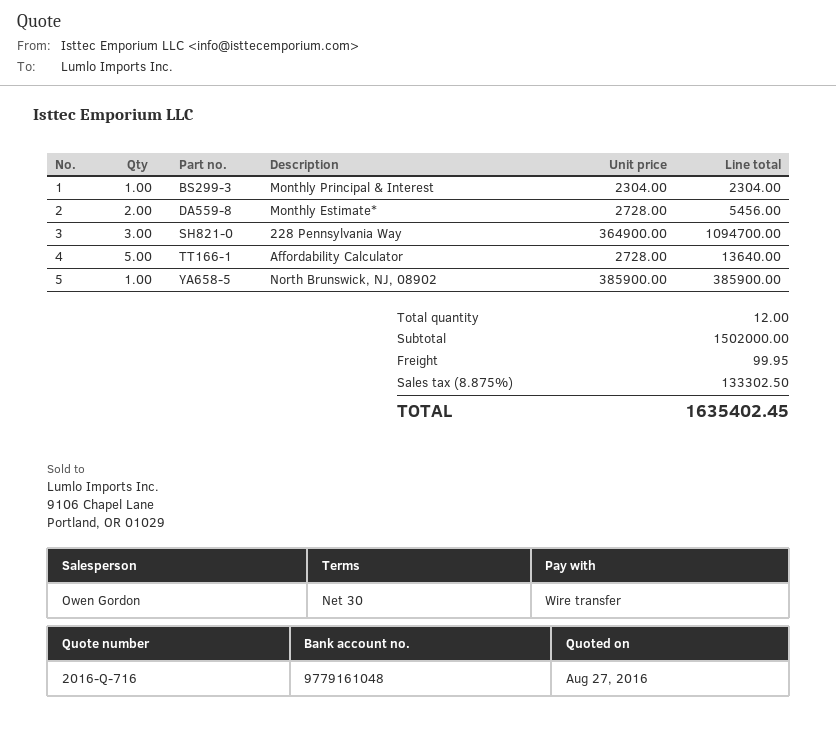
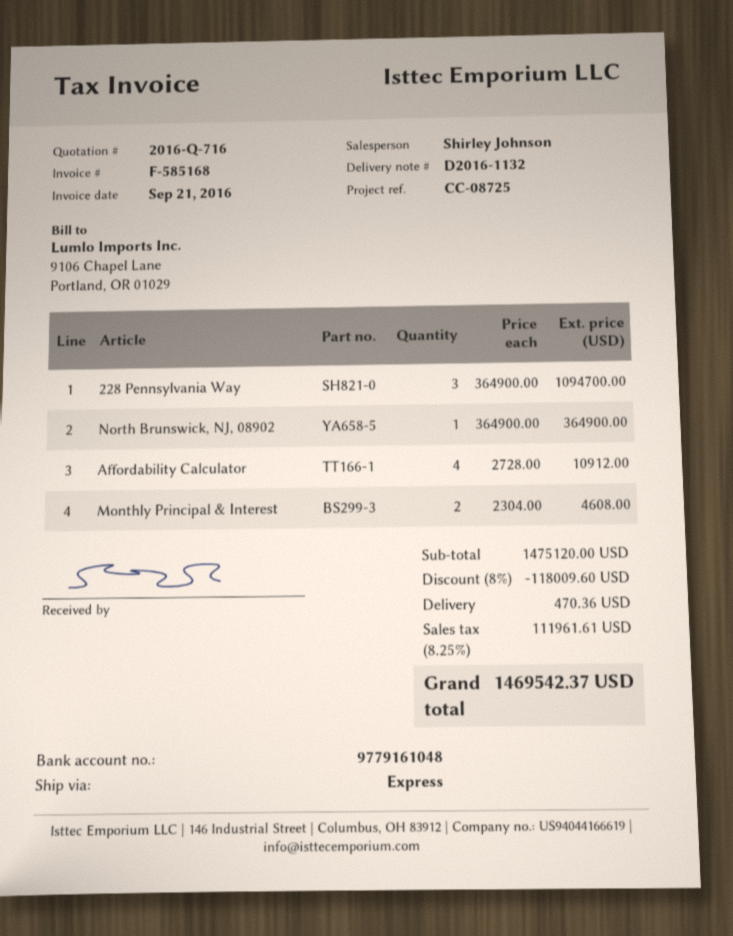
sales rep: Owen Gordon -> Shirley Johnson
Monthly Principal & Interest: 1 x 2304.00 = 2304.00 -> 2 x 2304.00 = 4608.00
Monthly Estimate*: 2 x 2728.00 = 5456.00 -> none
Affordability Calculator: 5 x 2728.00 = 13640.00 -> 4 x 2728.00 = 10912.00
North Brunswick, NJ, 08902: 1 x 385900.00 = 385900.00 -> 1 x 364900.00 = 364900.00
subtotal: 1502000.00 -> 1475120.00
discount: none -> 8% = 118009.60
shipping: 99.95 -> 470.36
tax: 8.875% = 133302.50 -> 8.25% = 111961.61
total: 1635402.45 -> 1469542.37

